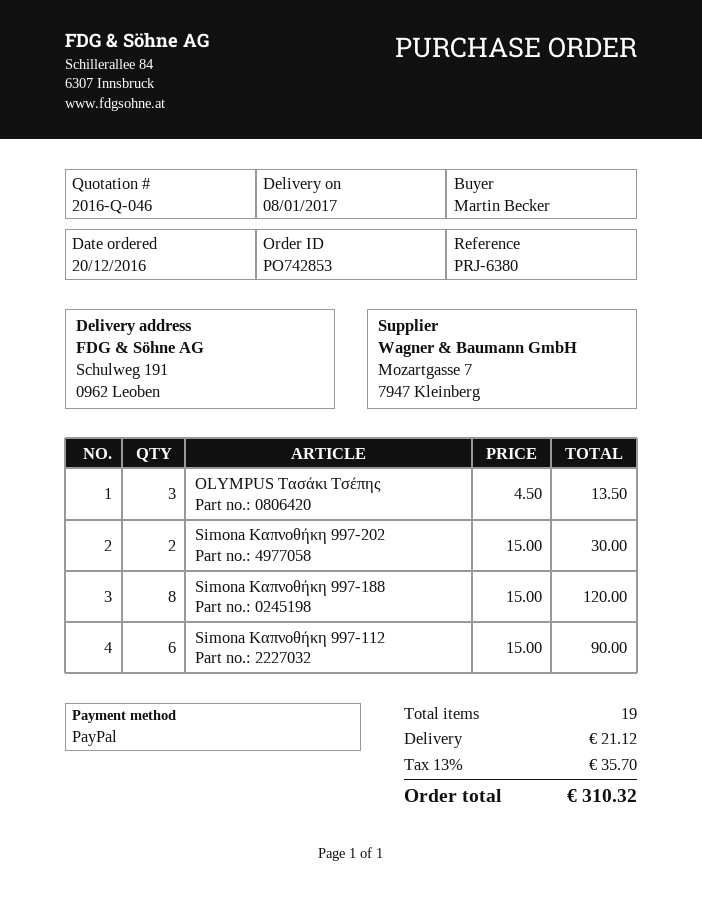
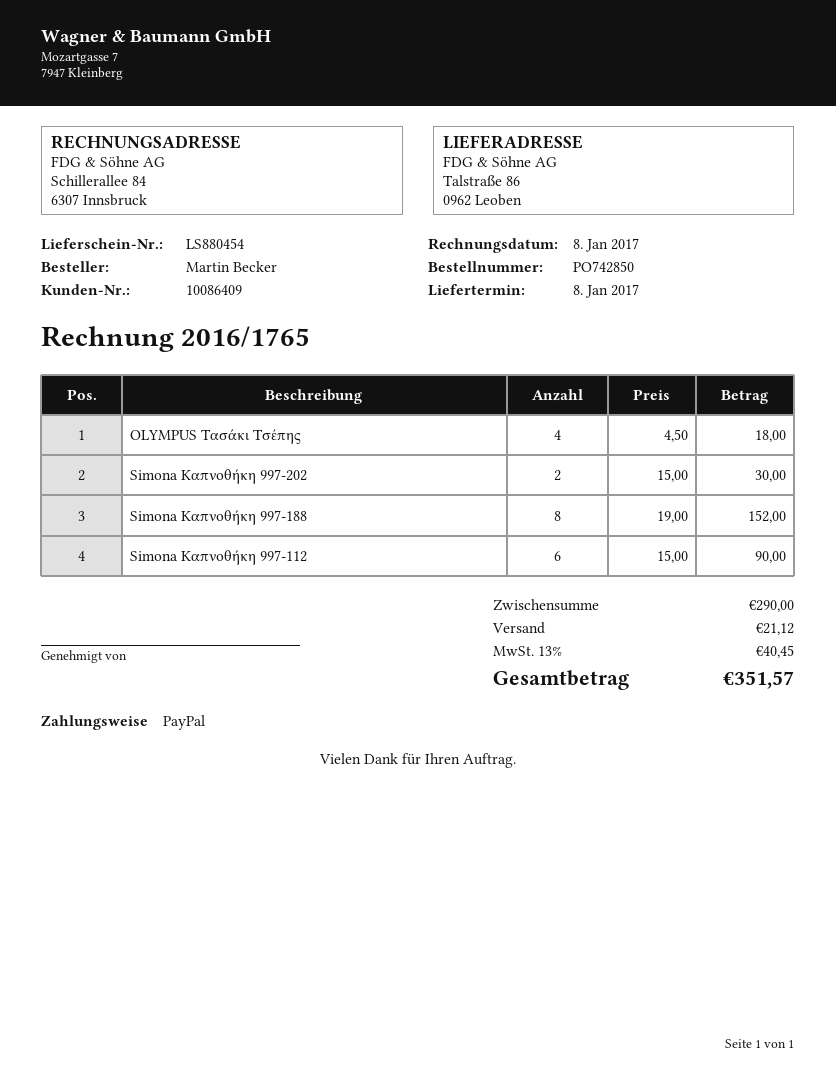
order number: PO742853 -> PO742850
ship to: Schulweg 191, 0962 Leoben -> Talstraße 86, 0962 Leoben
OLYMPUS Τασάκι Τσέπης: 3 x 4.50 = 13.50 -> 4 x 4.50 = 18.00
Simona Καπνοθήκη 997-188: 8 x 15.00 = 120.00 -> 8 x 19.00 = 152.00
tax: 13% = 35.70 -> 13% = 40.45
total: 310.32 -> 351.57

